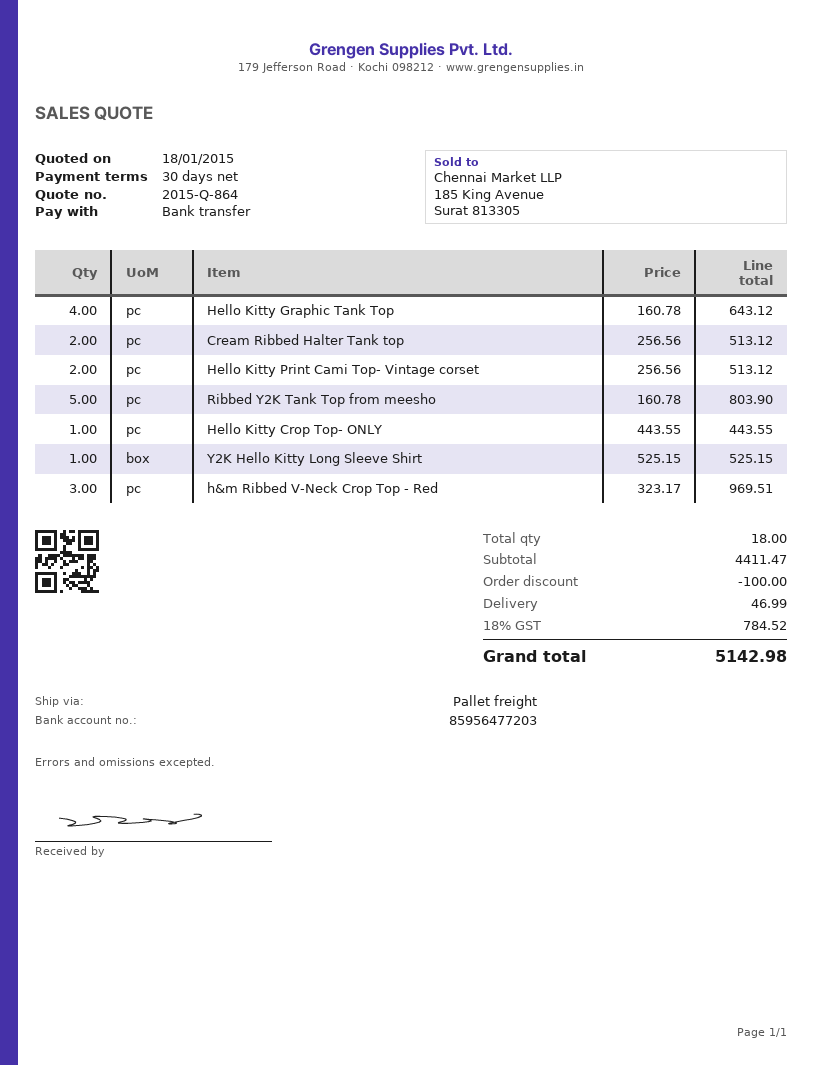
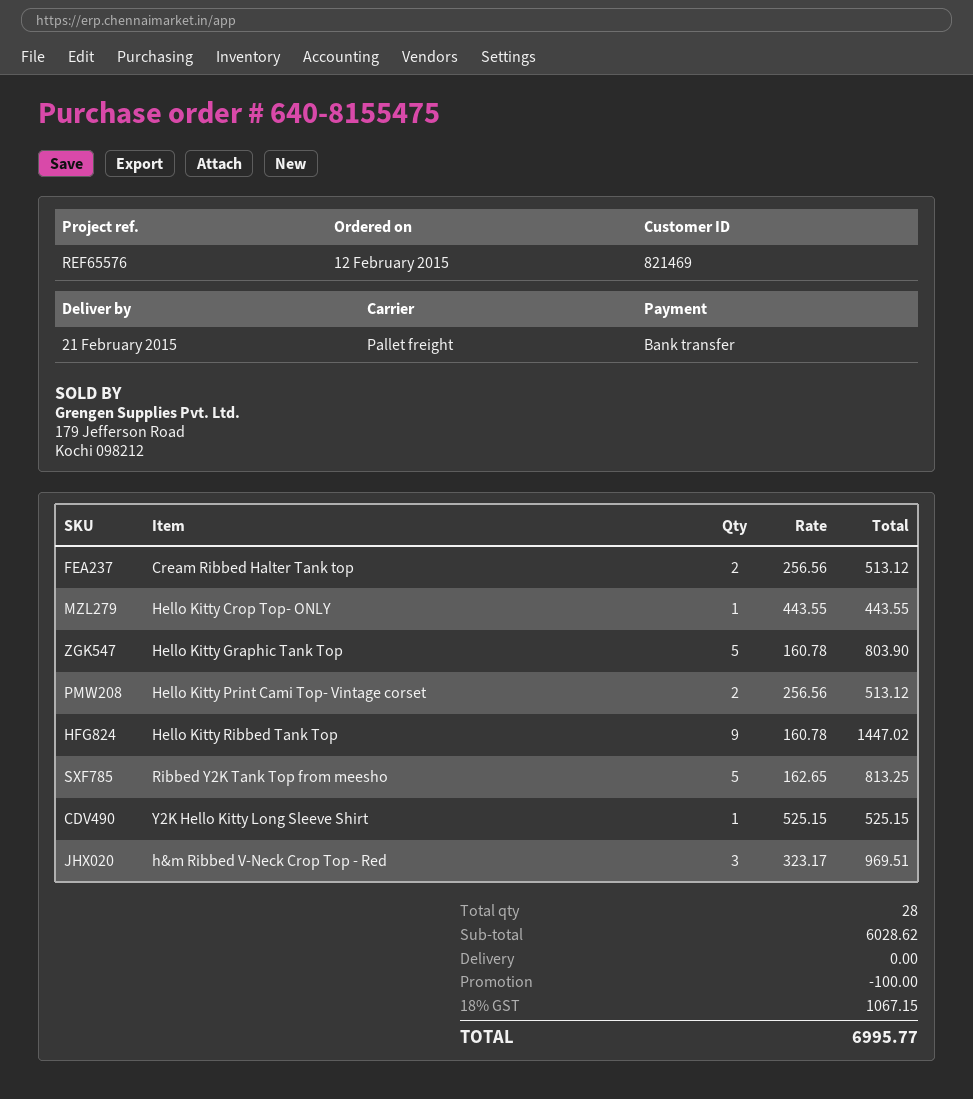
Hello Kitty Graphic Tank Top: 4 x 160.78 = 643.12 -> 5 x 160.78 = 803.90
Ribbed Y2K Tank Top from meesho: 5 x 160.78 = 803.90 -> 5 x 162.65 = 813.25
Hello Kitty Ribbed Tank Top: none -> 9 x 160.78 = 1447.02
total quantity: 18 -> 28
subtotal: 4411.47 -> 6028.62
shipping: 46.99 -> 0.00
tax: 18% = 784.52 -> 18% = 1067.15
total: 5142.98 -> 6995.77

